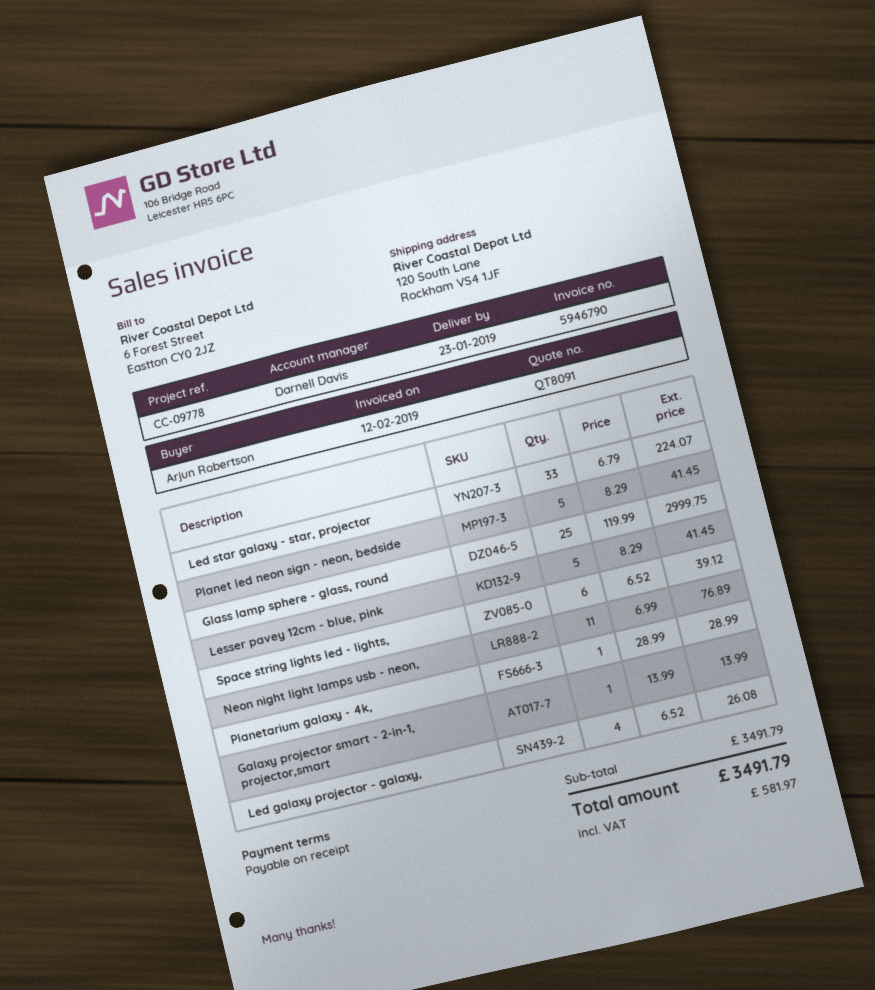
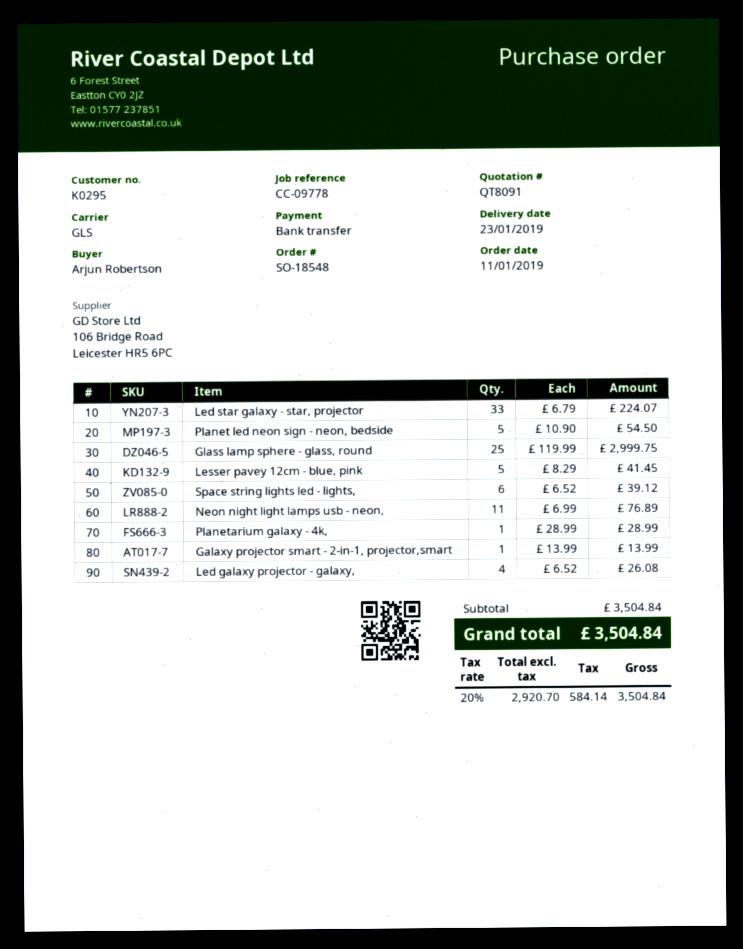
Planet led neon sign - neon, bedside: 5 x 8.29 = 41.45 -> 5 x 10.90 = 54.50
subtotal: 3491.79 -> 3504.84
tax: 581.97 -> 584.14
total: 3491.79 -> 3504.84

